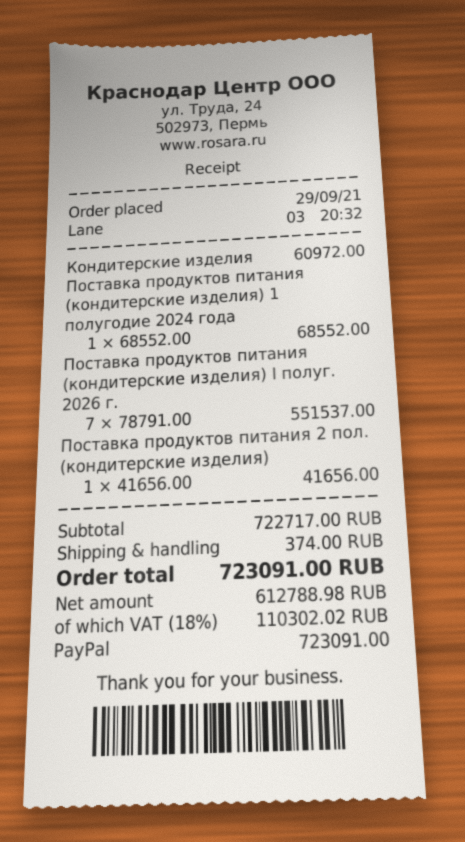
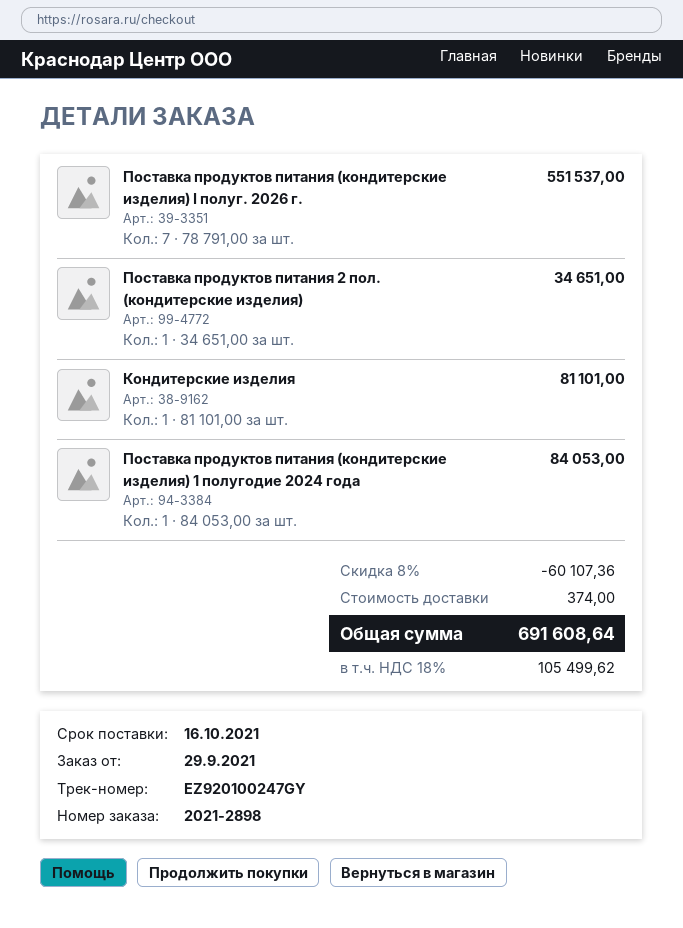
Кондитерские изделия: 1 x 60972.00 = 60972.00 -> 1 x 81101.00 = 81101.00
Поставка продуктов питания (кондитерские изделия) 1 полугодие 2024 года: 1 x 68552.00 = 68552.00 -> 1 x 84053.00 = 84053.00
Поставка продуктов питания 2 пол. (кондитерские изделия): 1 x 41656.00 = 41656.00 -> 1 x 34651.00 = 34651.00
discount: none -> 8% = 60107.36
tax: 18% = 110302.02 -> 18% = 105499.62
total: 723091.00 -> 691608.64

